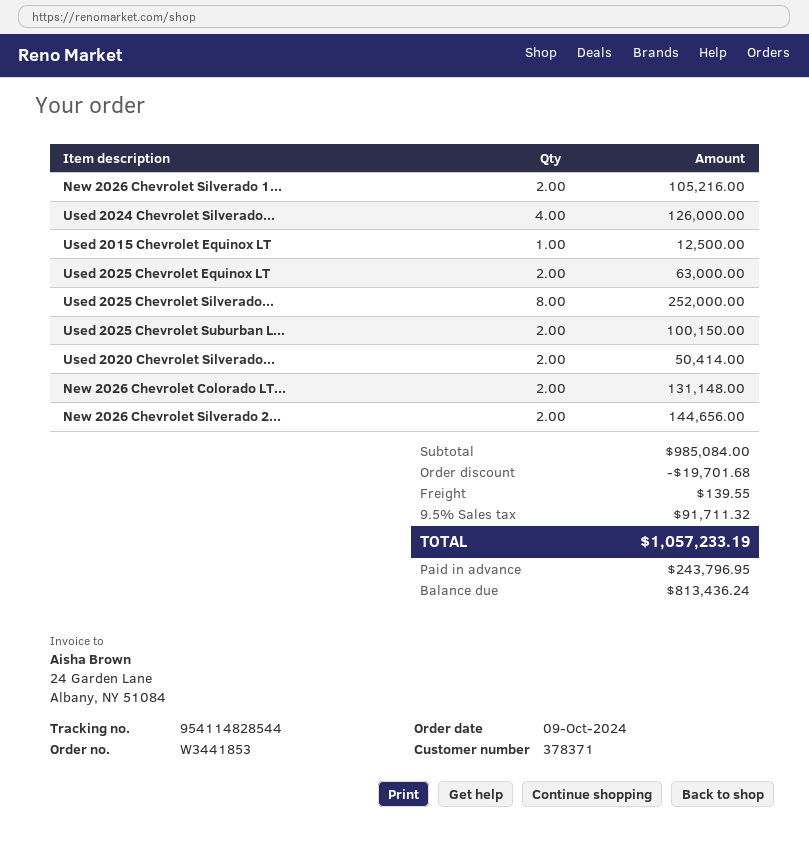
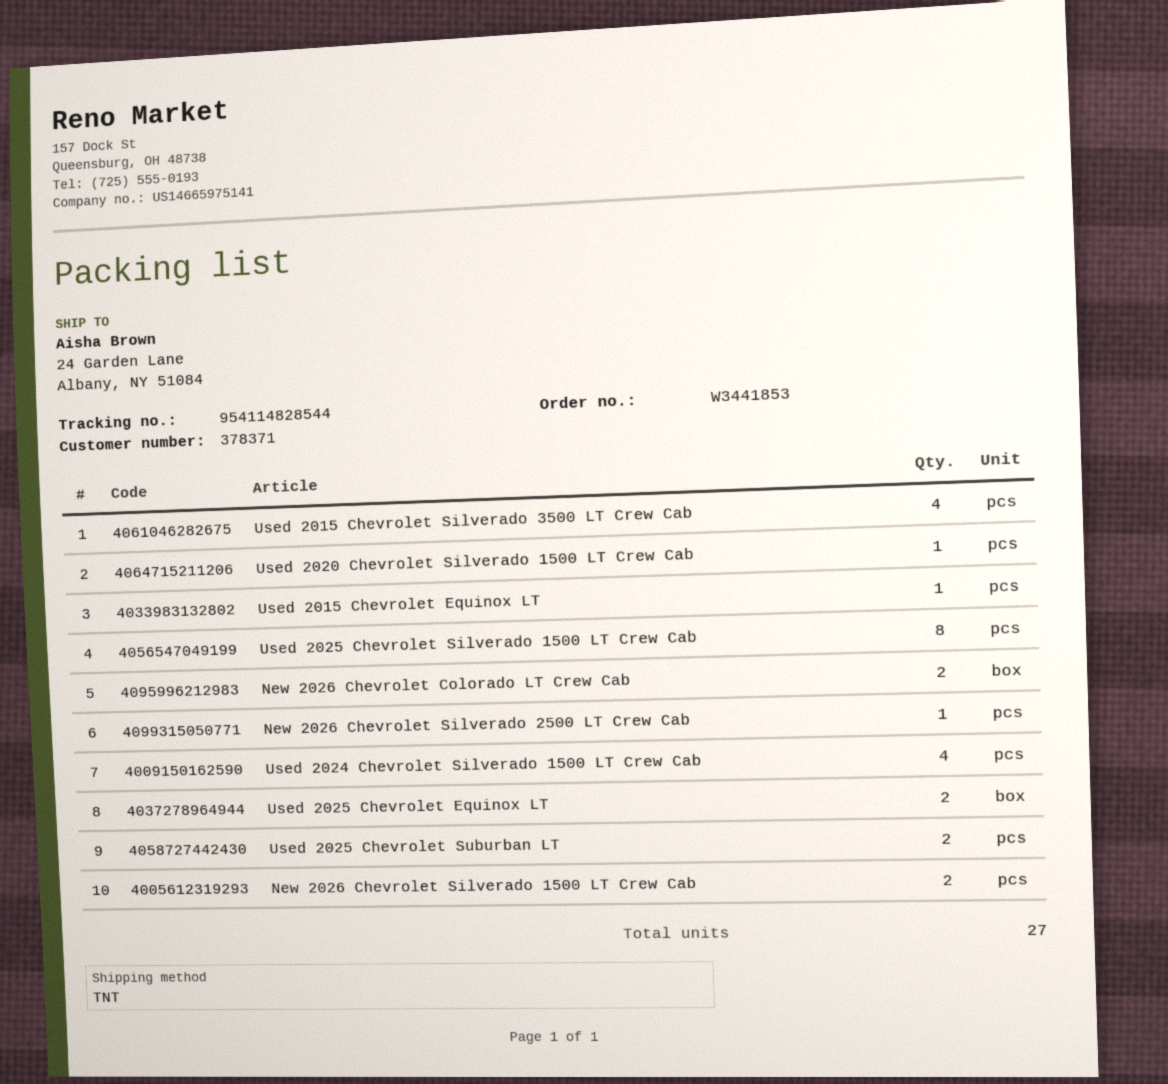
Used 2020 Chevrolet Silverado...: 2 -> 1
New 2026 Chevrolet Silverado 2...: 2 -> 1
Used 2015 Chevrolet Silverado 3500 LT Crew Cab: none -> 4

